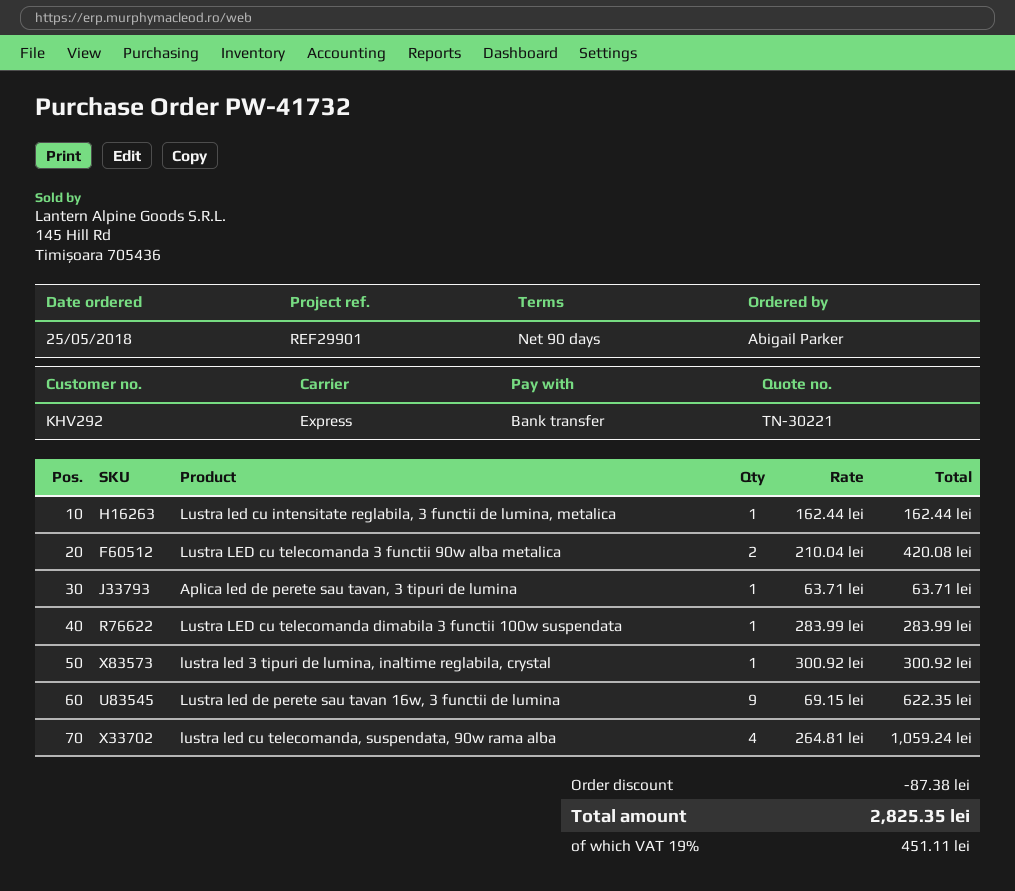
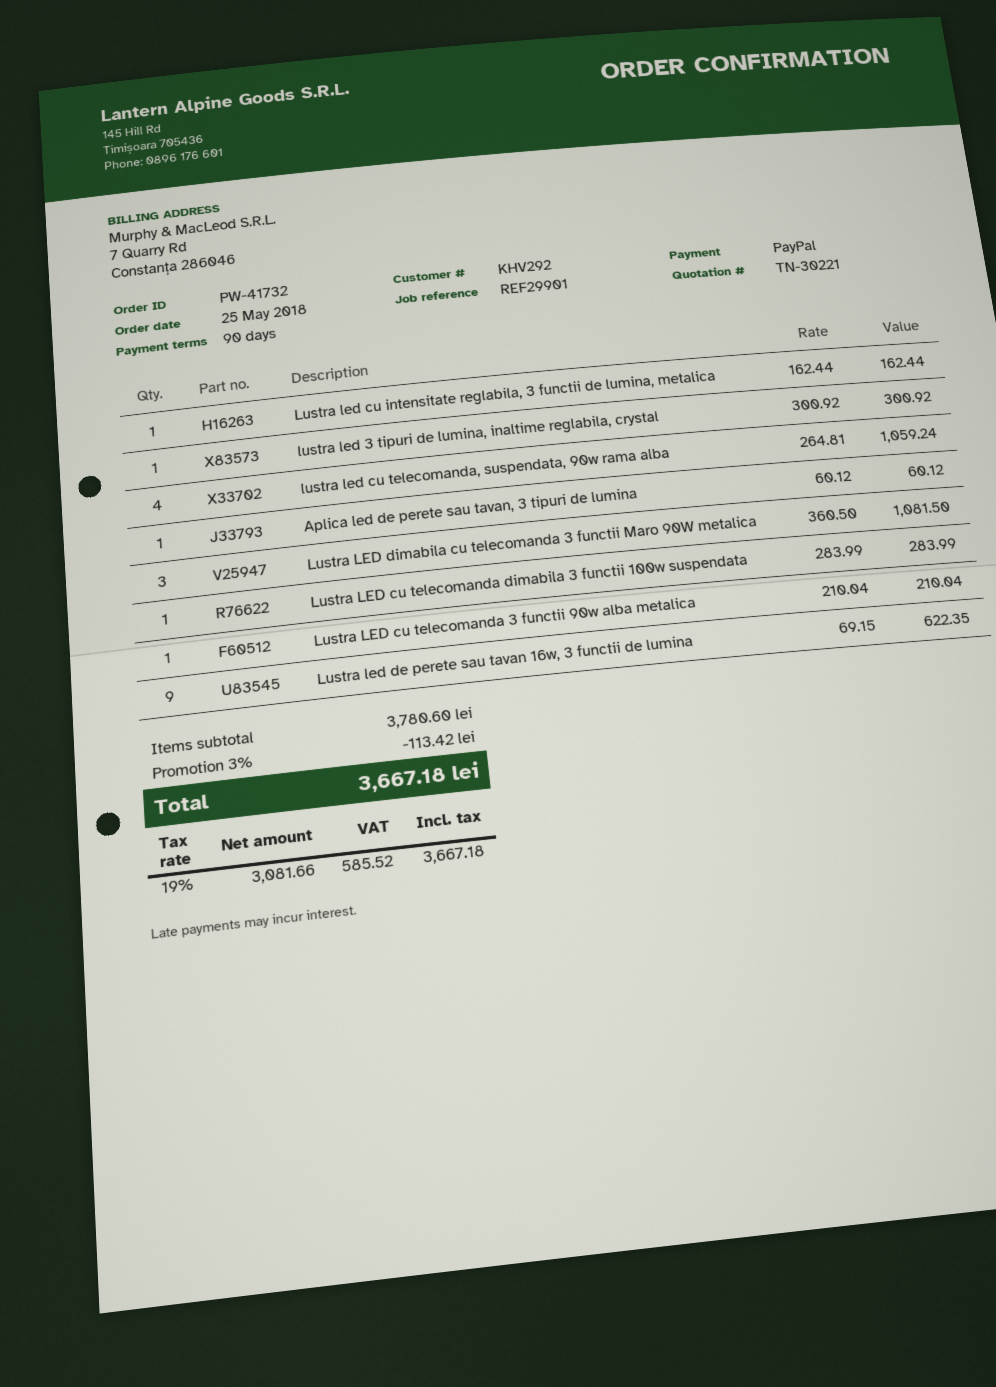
payment method: bank transfer -> PayPal
Lustra LED cu telecomanda 3 functii 90w alba metalica: 2 x 210.04 = 420.08 -> 1 x 210.04 = 210.04
Aplica led de perete sau tavan, 3 tipuri de lumina: 1 x 63.71 = 63.71 -> 1 x 60.12 = 60.12
Lustra LED dimabila cu telecomanda 3 functii Maro 90W metalica: none -> 3 x 360.50 = 1081.50
discount: 87.38 -> 113.42
tax: 19% = 451.11 -> 19% = 585.52
total: 2825.35 -> 3667.18

